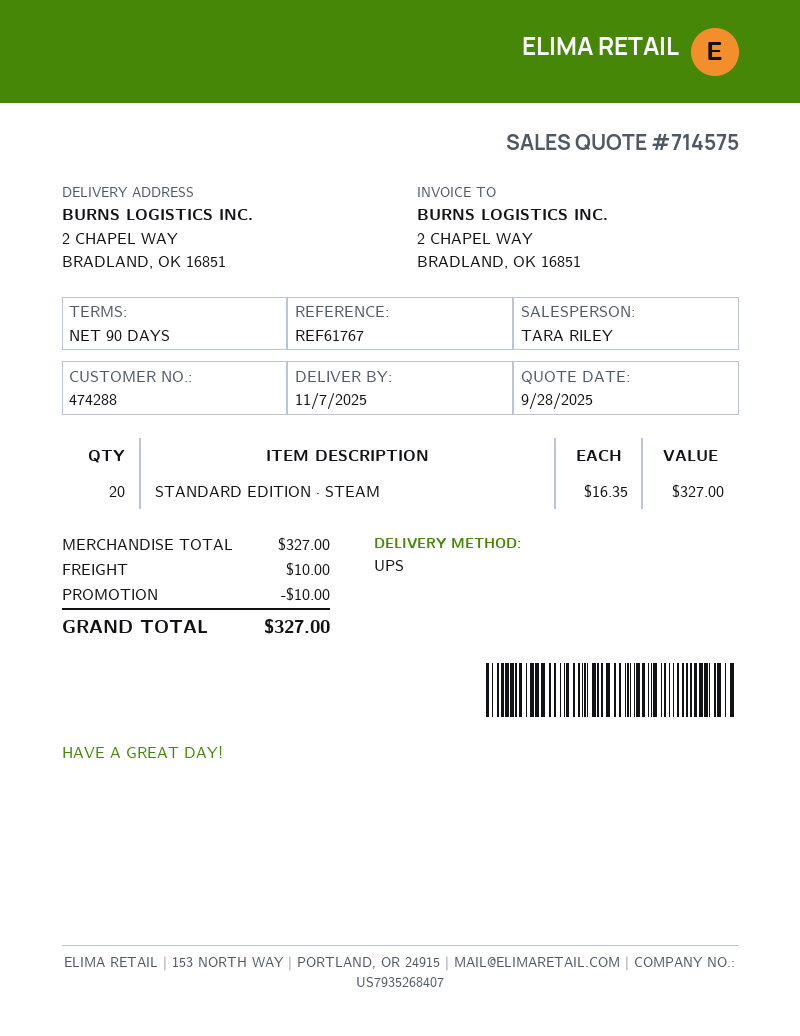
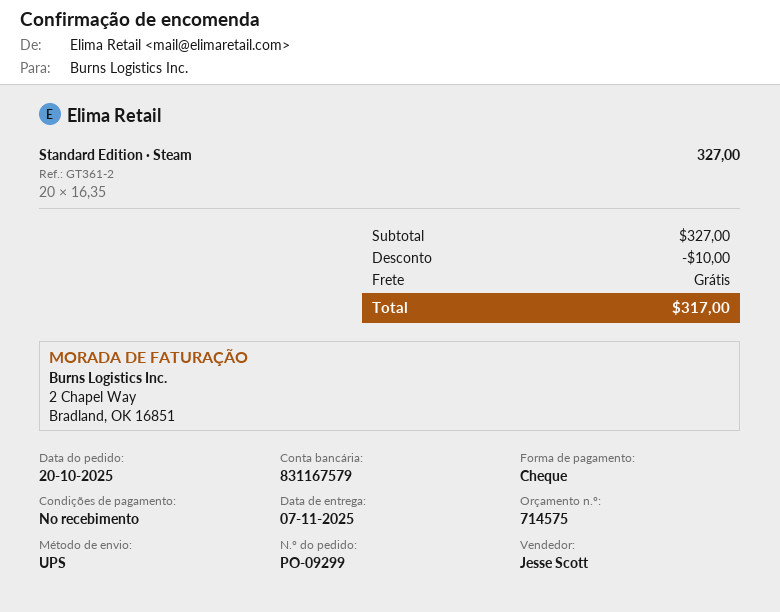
payment terms: 90 days -> on receipt
sales rep: TARA RILEY -> Jesse Scott
shipping: 10.00 -> 0.00
total: 327.00 -> 317.00

